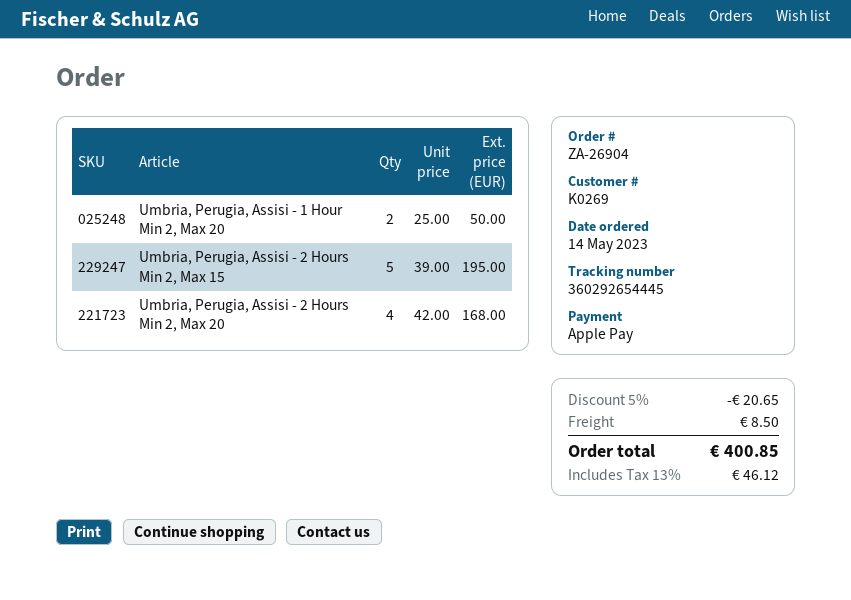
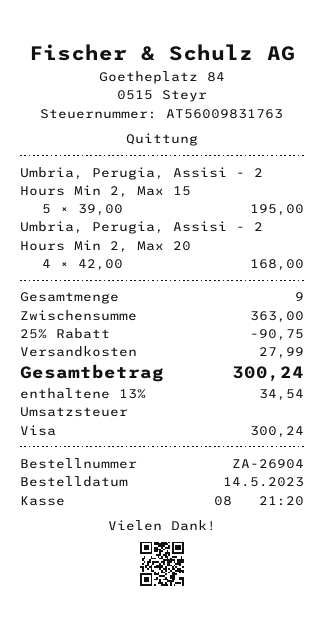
payment method: Apple Pay -> Visa
Umbria, Perugia, Assisi - 1 Hour Min 2, Max 20: 2 x 25.00 = 50.00 -> none
discount: 5% = 20.65 -> 25% = 90.75
shipping: 8.50 -> 27.99
tax: 13% = 46.12 -> 13% = 34.54
total: 400.85 -> 300.24

